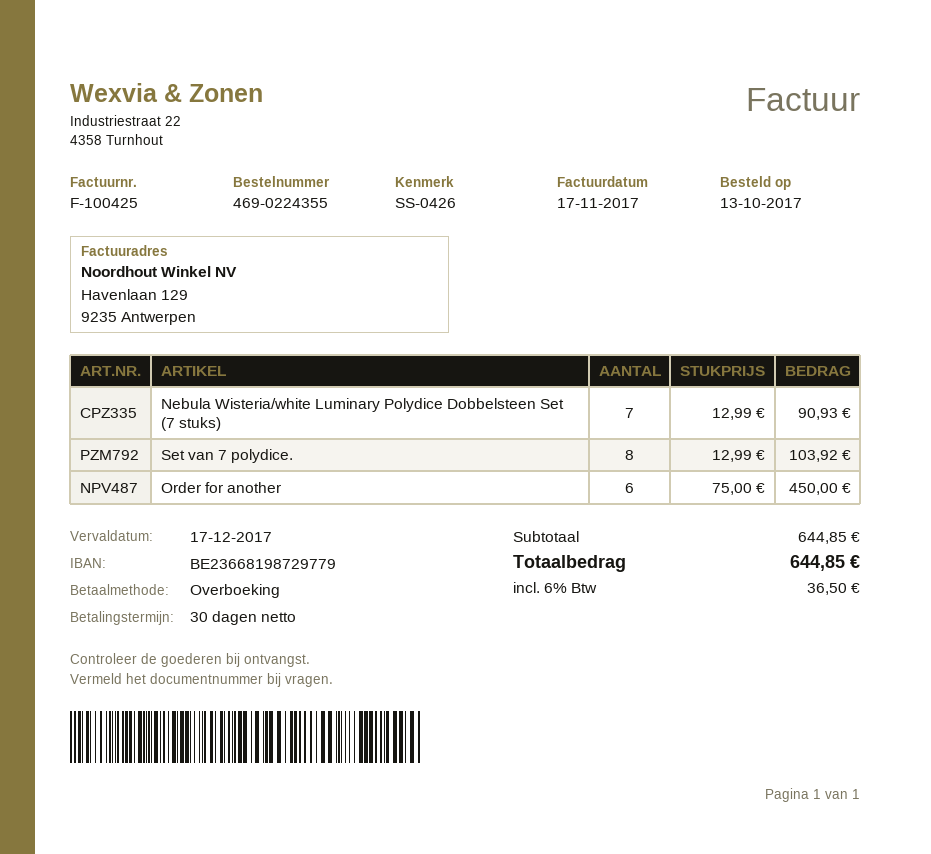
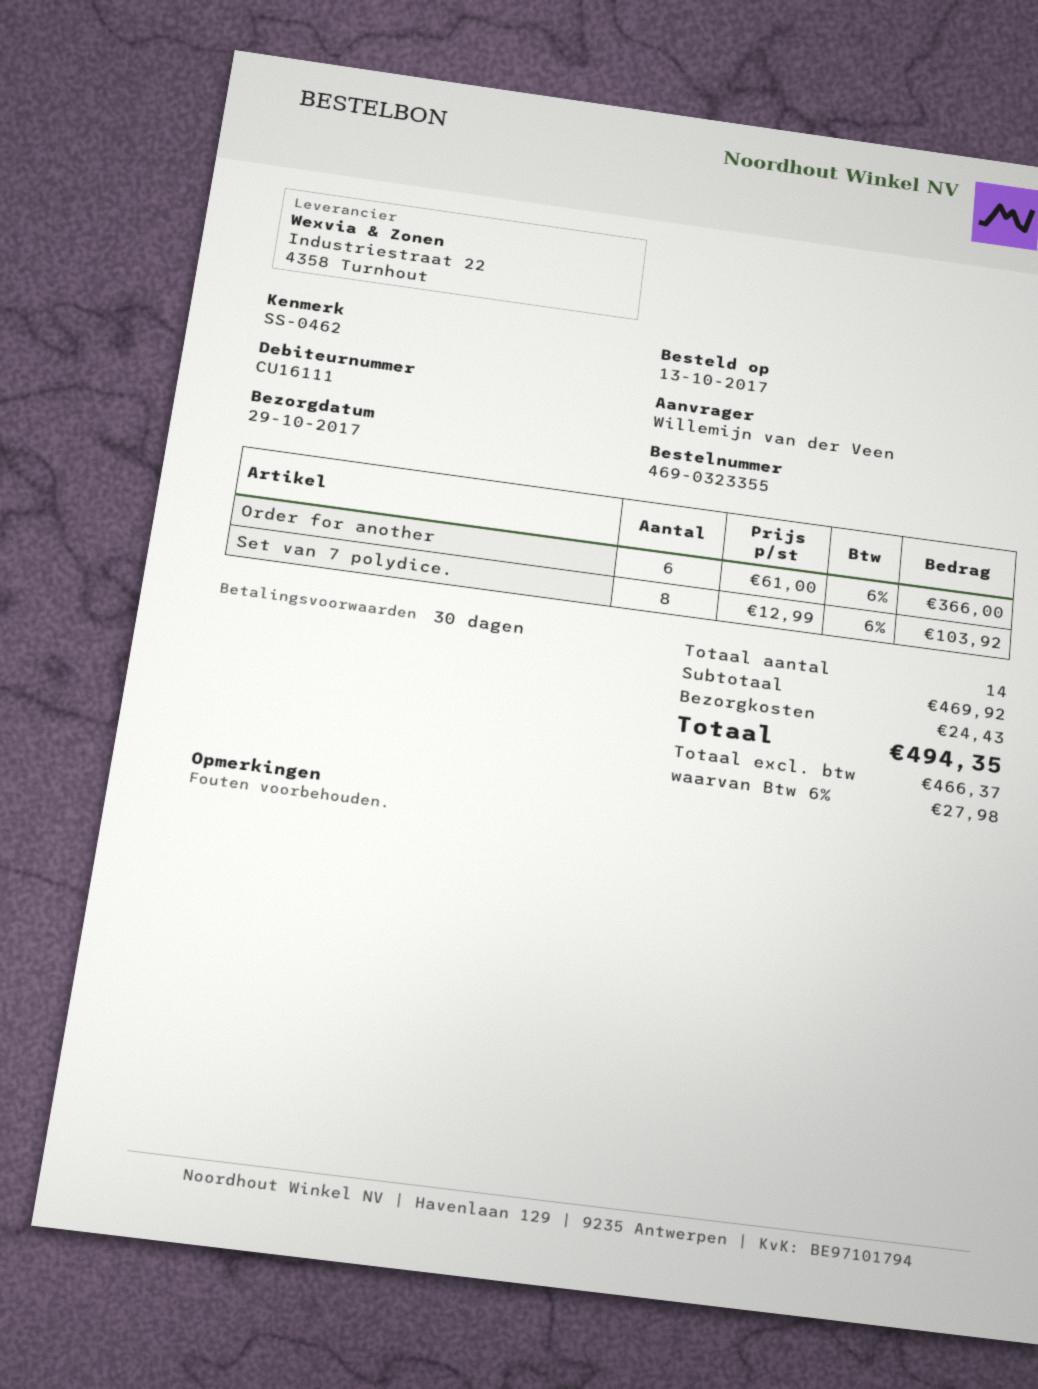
order number: 469-0224355 -> 469-0323355
reference: SS-0426 -> SS-0462
Nebula Wisteria/white Luminary Polydice Dobbelsteen Set (7 stuks): 7 x 12.99 = 90.93 -> none
Order for another: 6 x 75.00 = 450.00 -> 6 x 61.00 = 366.00
subtotal: 644.85 -> 469.92
shipping: none -> 24.43
tax: 6% = 36.50 -> 6% = 27.98
total: 644.85 -> 494.35

